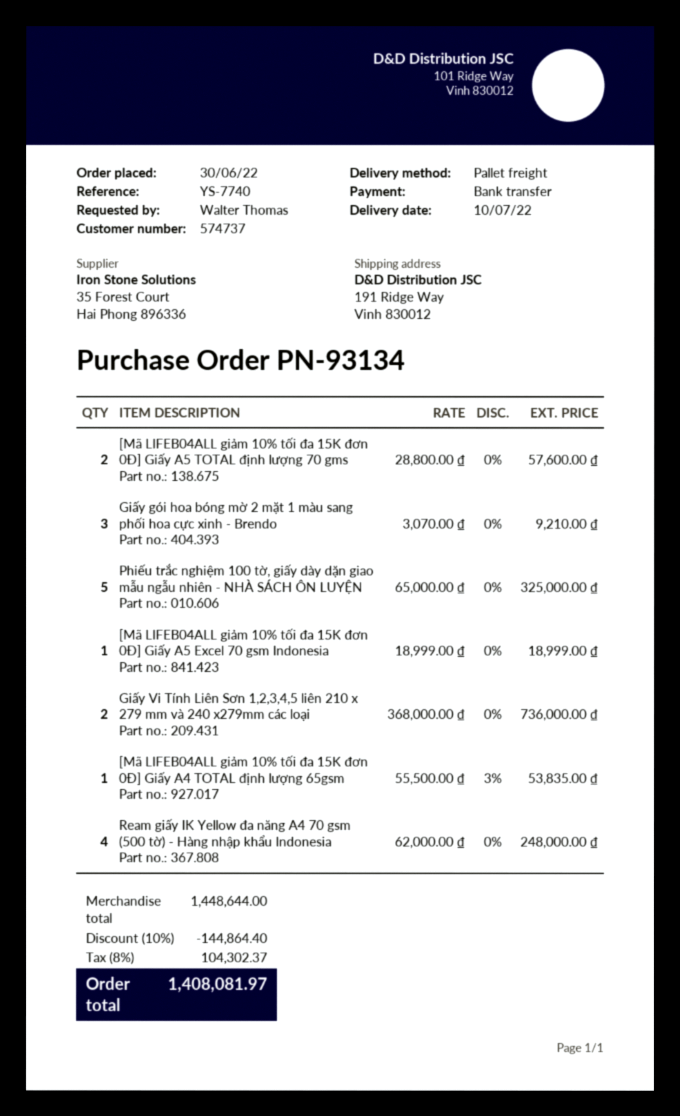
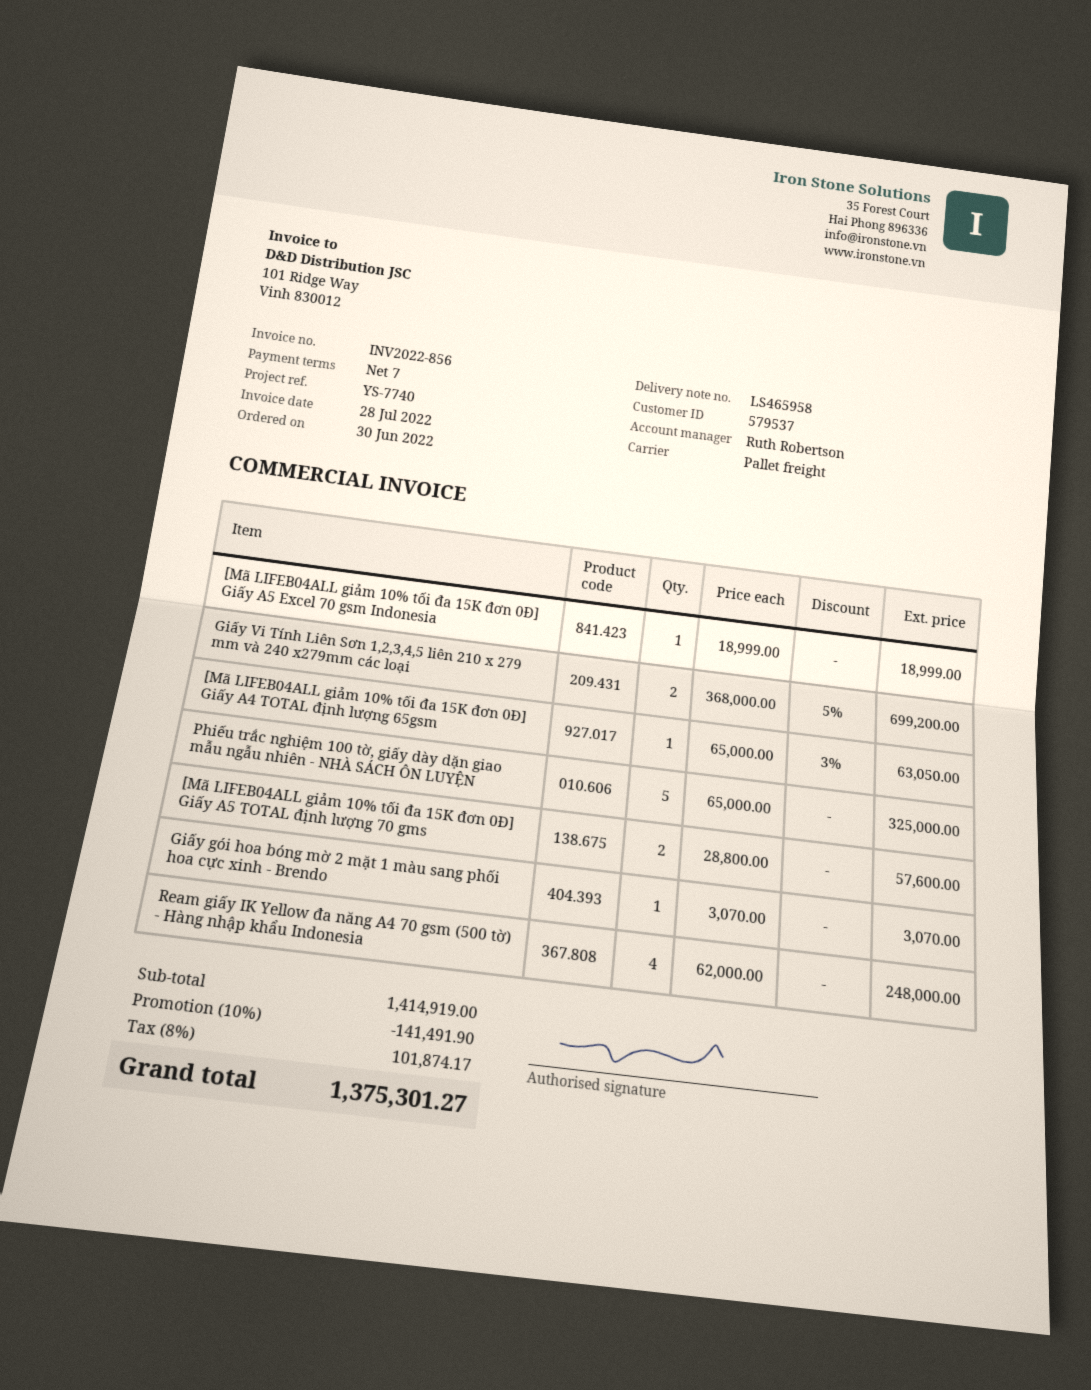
customer number: 574737 -> 579537
Giấy gói hoa bóng mờ 2 mặt 1 màu sang phối hoa cực xinh - Brendo: 3 x 3070.00 = 9210.00 -> 1 x 3070.00 = 3070.00
Giấy Vi Tính Liên Sơn 1,2,3,4,5 liên 210 x 279 mm và 240 x279mm các loại: 2 x 368000.00 = 736000.00 -> 2 x 368000.00 - 5% = 699200.00
[Mã LIFEB04ALL giảm 10% tối đa 15K đơn 0Đ] Giấy A4 TOTAL định lượng 65gsm: 1 x 55500.00 - 3% = 53835.00 -> 1 x 65000.00 - 3% = 63050.00
subtotal: 1448644.00 -> 1414919.00
discount: 10% = 144864.40 -> 10% = 141491.90
tax: 8% = 104302.37 -> 8% = 101874.17
total: 1408081.97 -> 1375301.27

